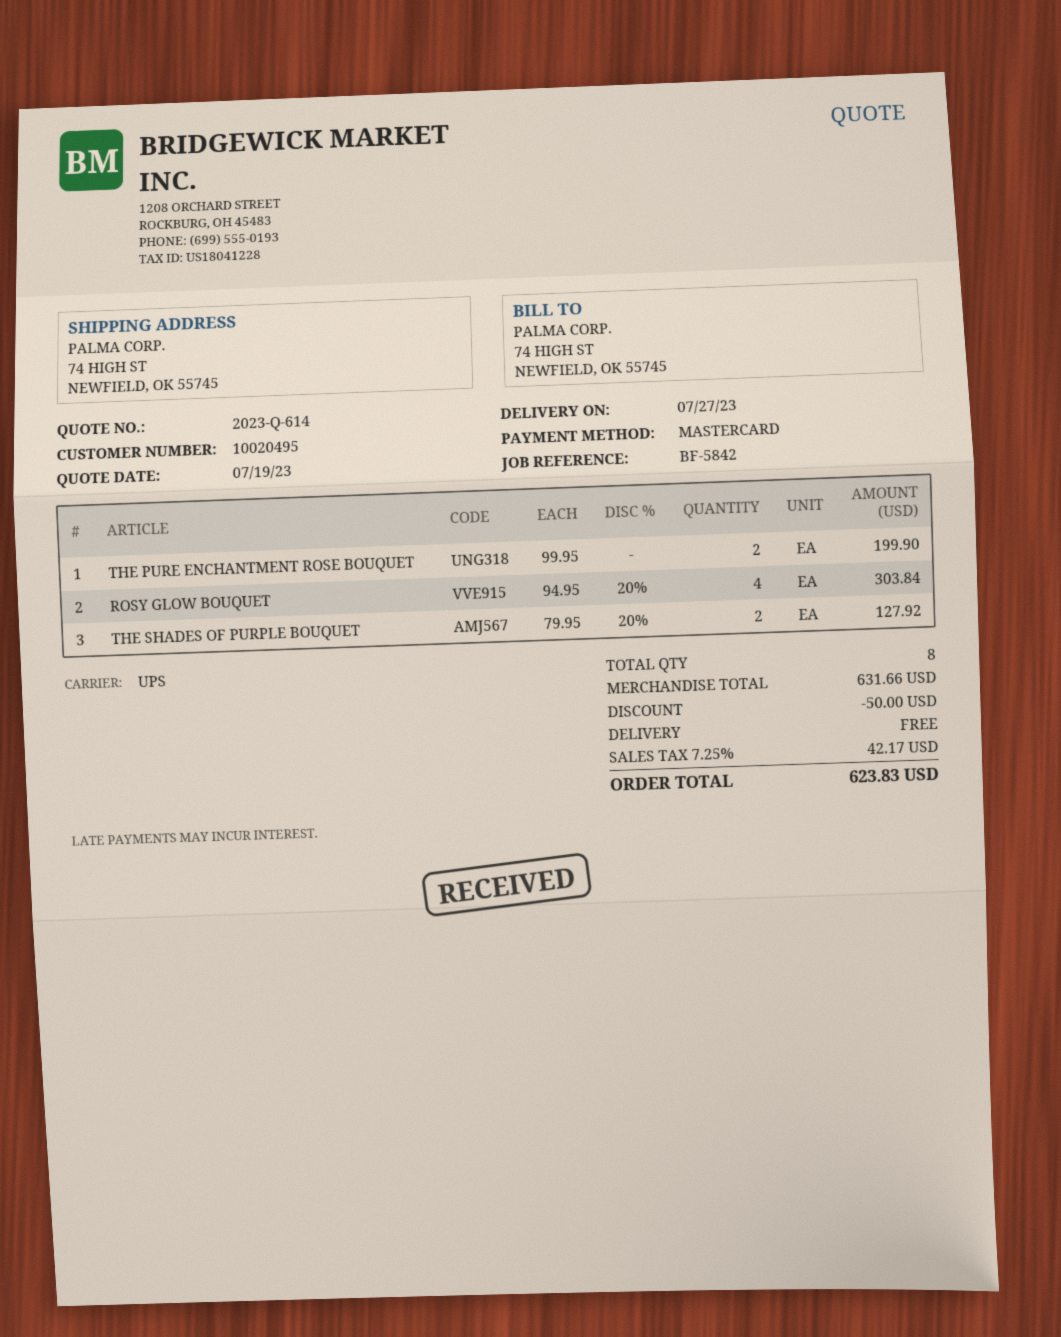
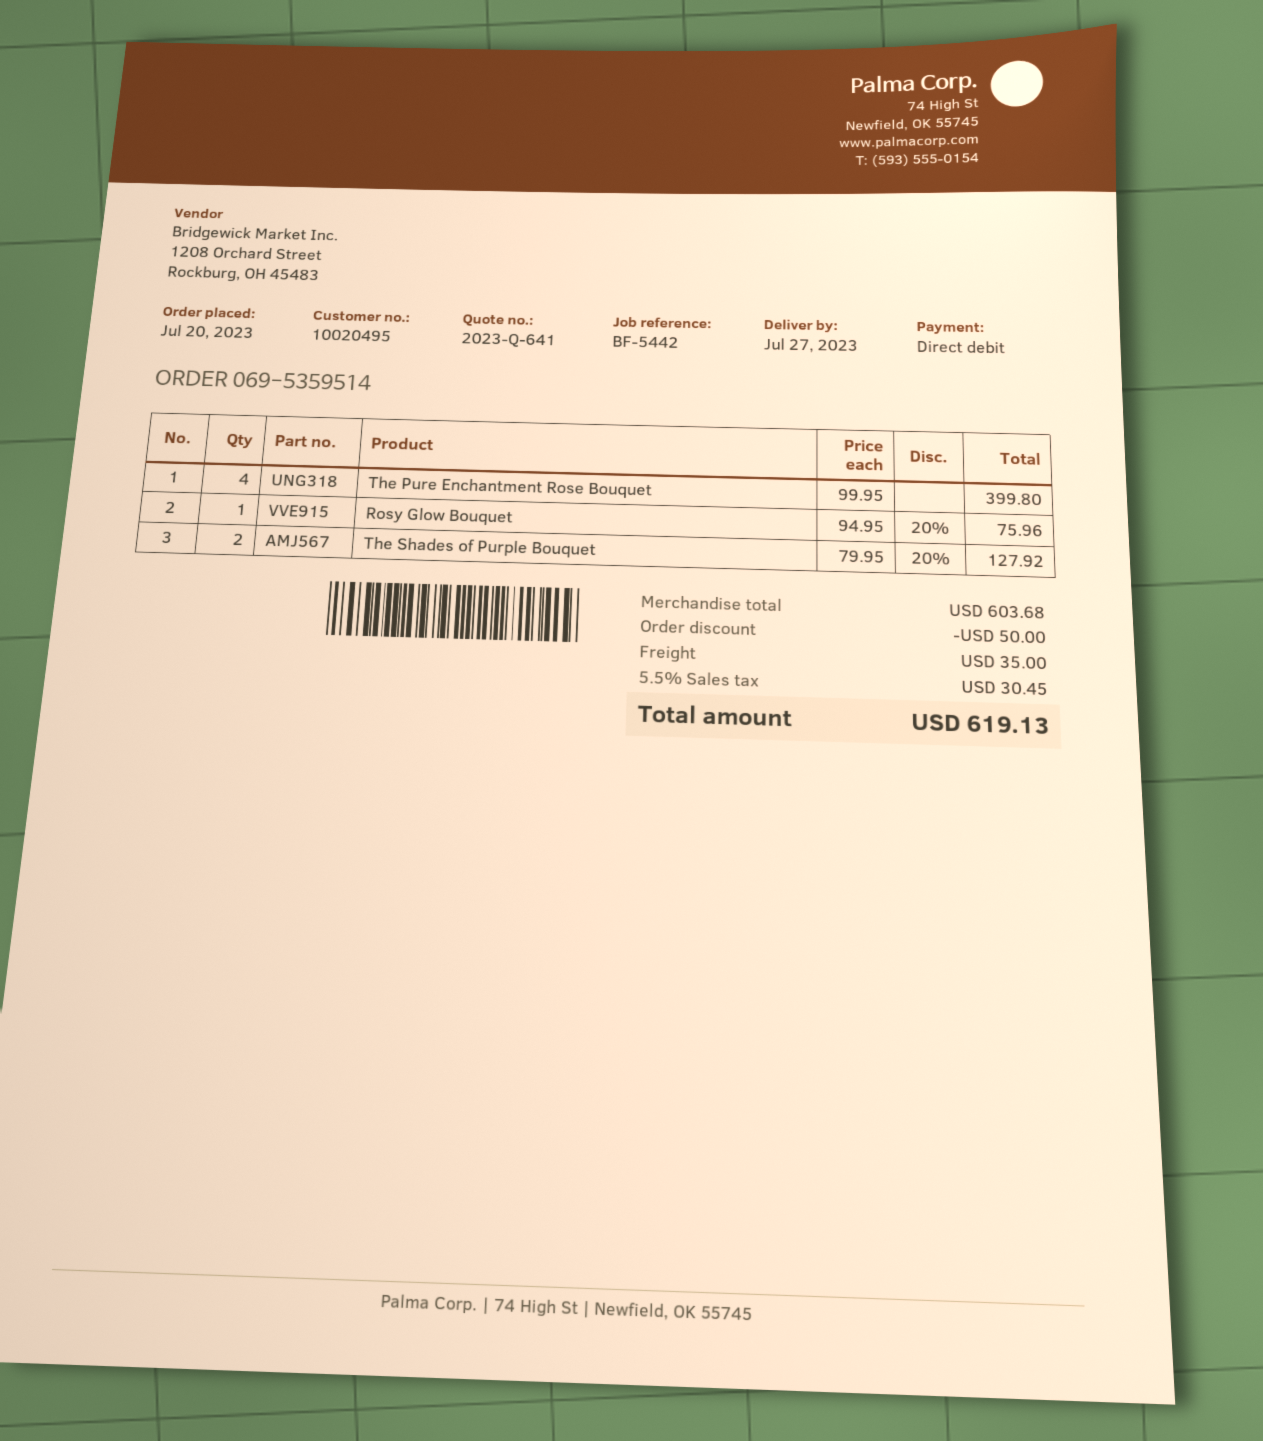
quote number: 2023-Q-614 -> 2023-Q-641
reference: BF-5842 -> BF-5442
payment method: Mastercard -> direct debit
THE PURE ENCHANTMENT ROSE BOUQUET: 2 x 99.95 = 199.90 -> 4 x 99.95 = 399.80
ROSY GLOW BOUQUET: 4 x 94.95 - 20% = 303.84 -> 1 x 94.95 - 20% = 75.96
subtotal: 631.66 -> 603.68
shipping: 0.00 -> 35.00
tax: 7.25% = 42.17 -> 5.5% = 30.45
total: 623.83 -> 619.13

